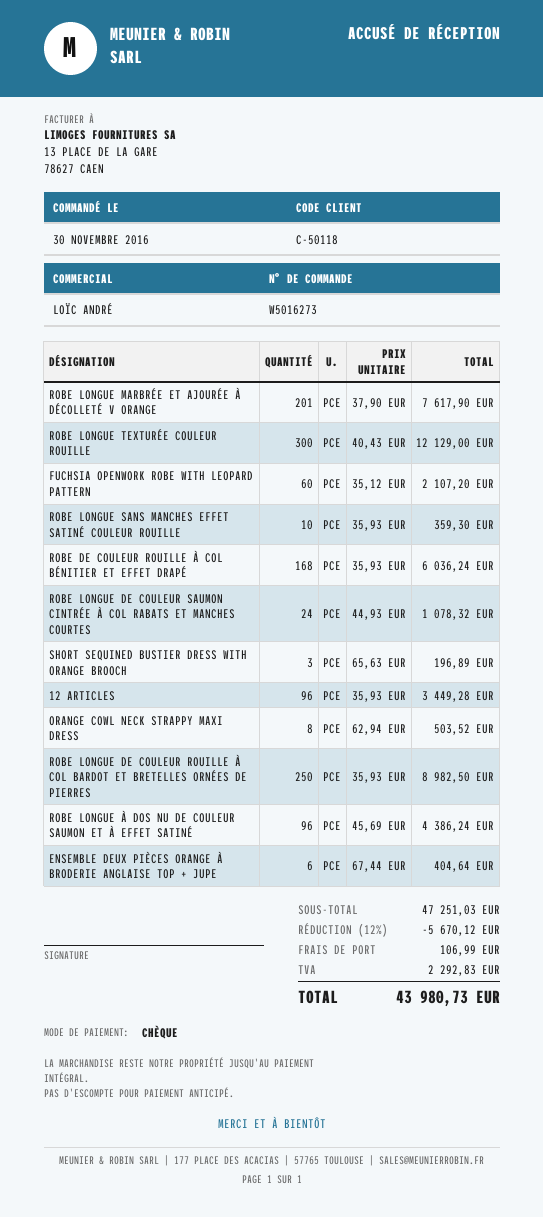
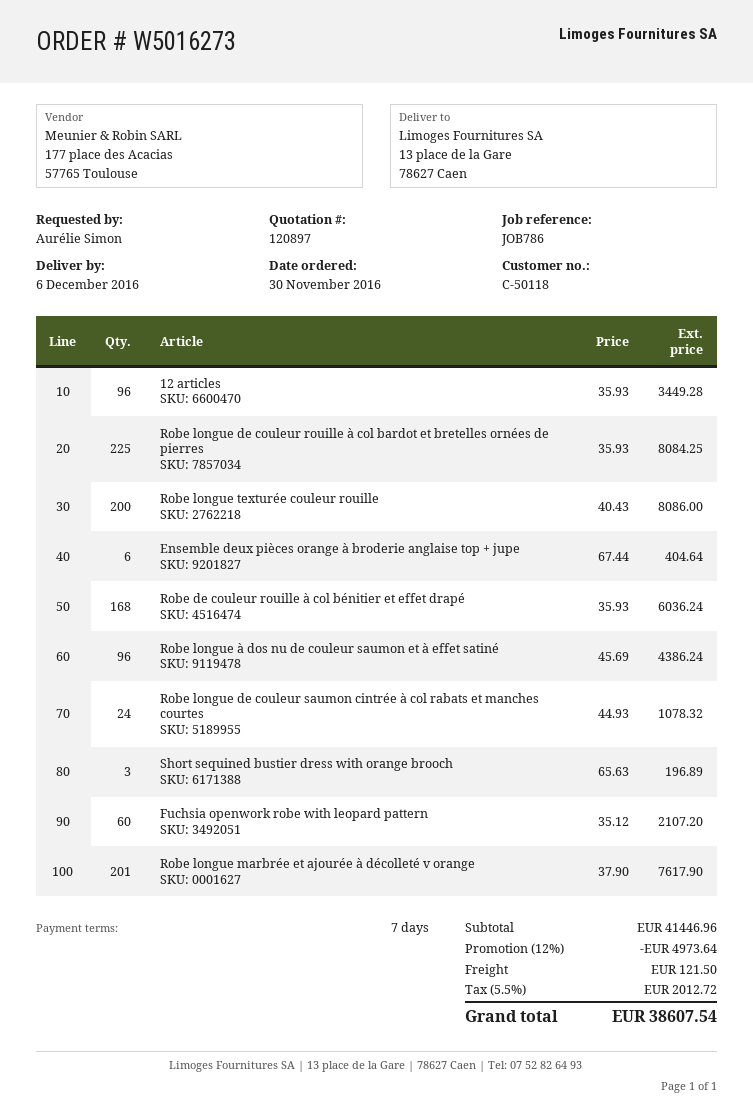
ROBE LONGUE TEXTURÉE COULEUR ROUILLE: 300 x 40.43 = 12129.00 -> 200 x 40.43 = 8086.00
ROBE LONGUE SANS MANCHES EFFET SATINÉ COULEUR ROUILLE: 10 x 35.93 = 359.30 -> none
ORANGE COWL NECK STRAPPY MAXI DRESS: 8 x 62.94 = 503.52 -> none
ROBE LONGUE DE COULEUR ROUILLE À COL BARDOT ET BRETELLES ORNÉES DE PIERRES: 250 x 35.93 = 8982.50 -> 225 x 35.93 = 8084.25
subtotal: 47251.03 -> 41446.96
discount: 12% = 5670.12 -> 12% = 4973.64
shipping: 106.99 -> 121.50
tax: 2292.83 -> 2012.72
total: 43980.73 -> 38607.54

